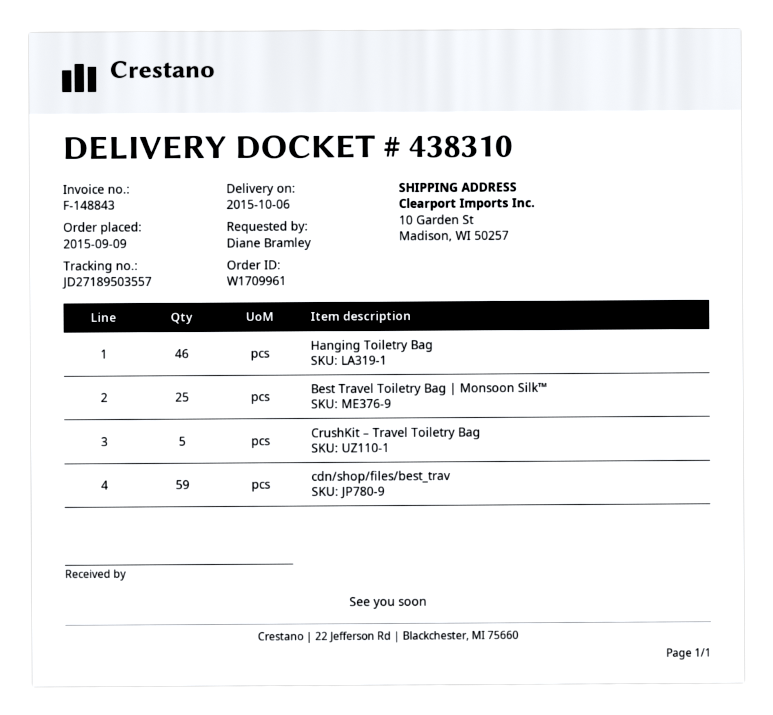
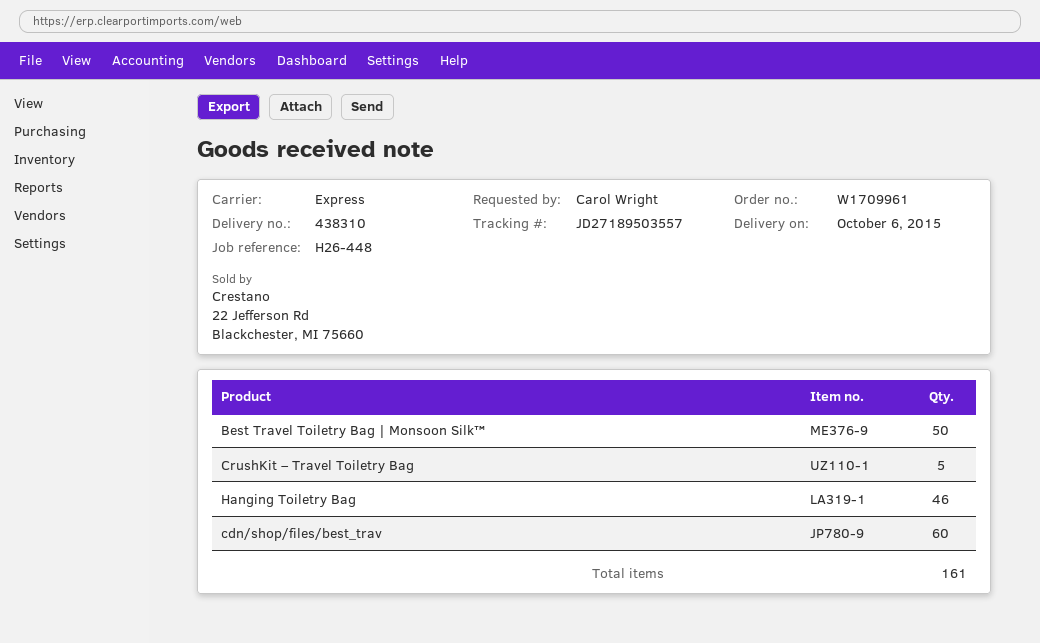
ordered by: Diane Bramley -> Carol Wright
Best Travel Toiletry Bag | Monsoon Silk™: 25 -> 50
cdn/shop/files/best_trav: 59 -> 60

